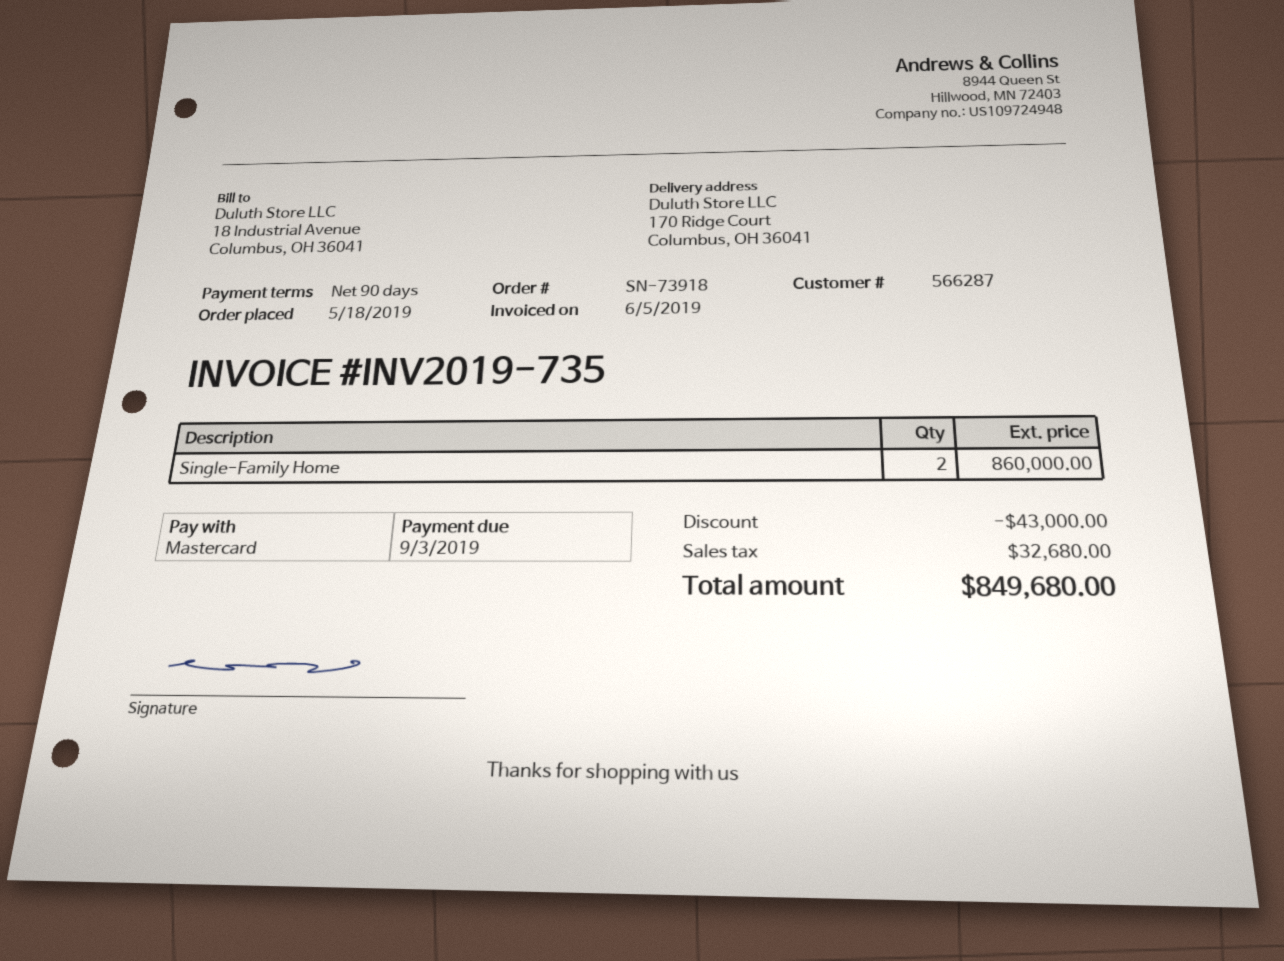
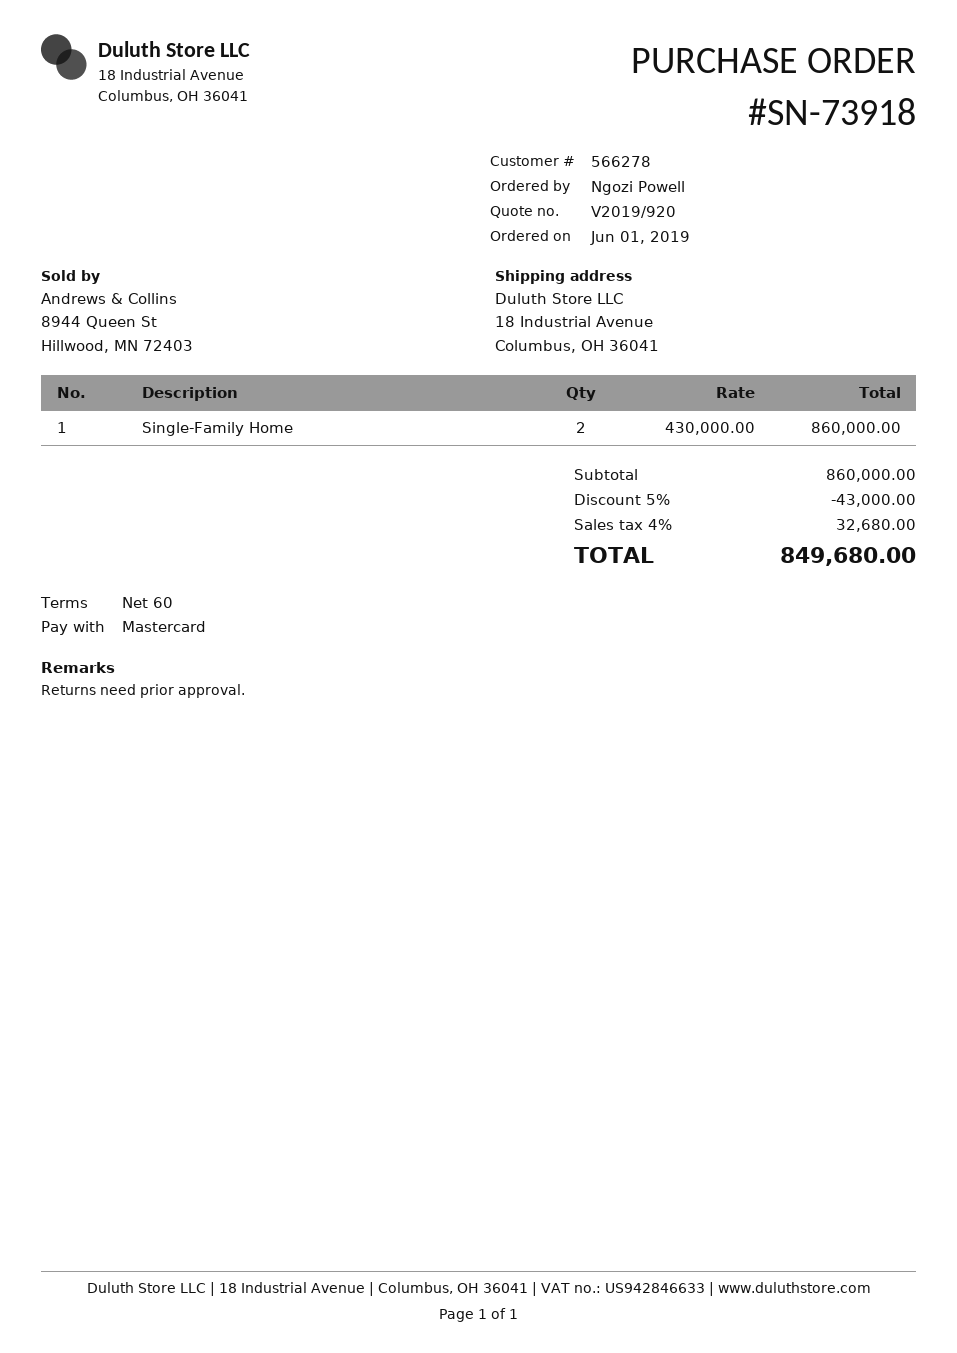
order date: 2019-05-18 -> 2019-06-01
payment terms: 90 days -> 60 days
customer number: 566287 -> 566278
ship to: 170 Ridge Court, Columbus, OH 36041 -> 18 Industrial Avenue, Columbus, OH 36041

